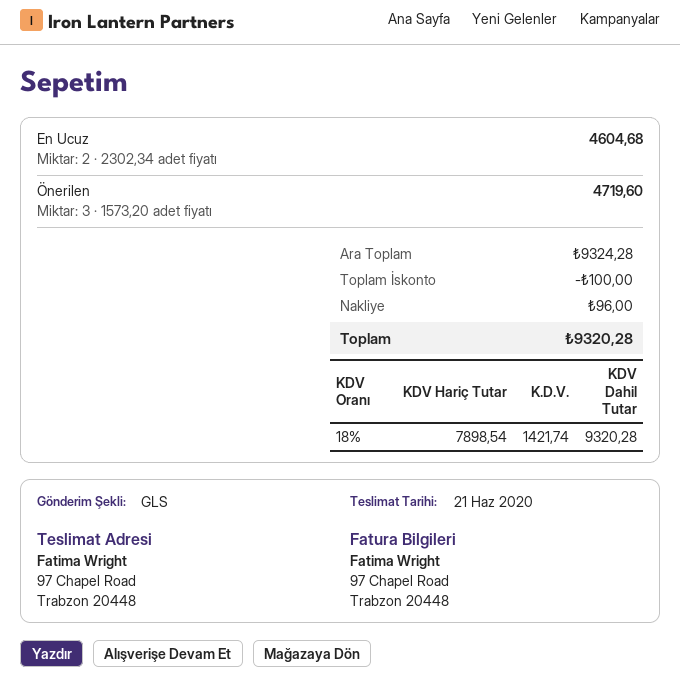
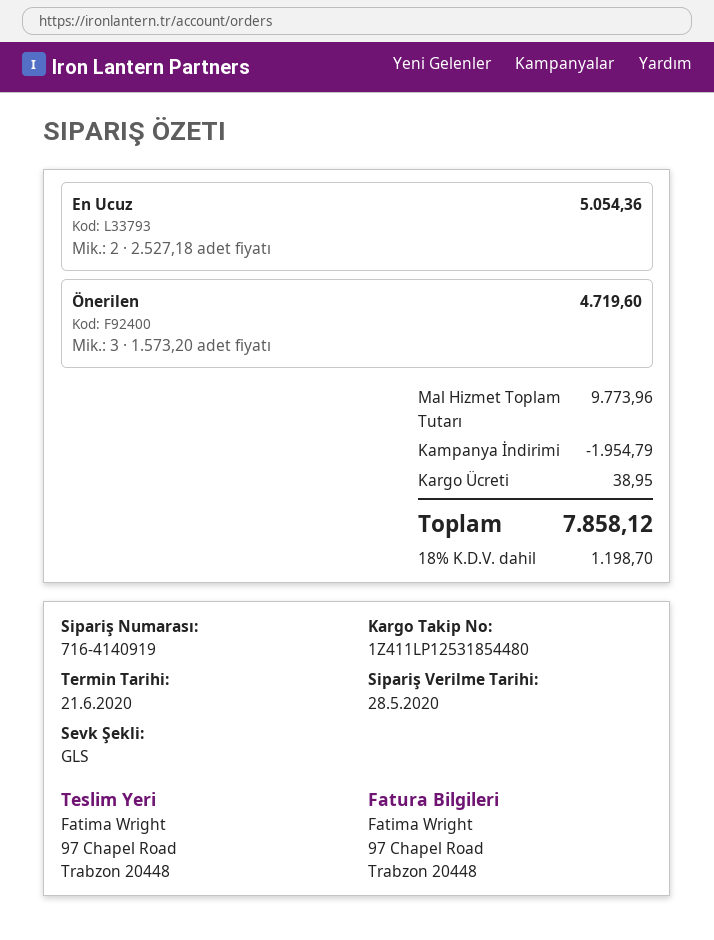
En Ucuz: 2 x 2302.34 = 4604.68 -> 2 x 2527.18 = 5054.36
subtotal: 9324.28 -> 9773.96
discount: 100.00 -> 1954.79
shipping: 96.00 -> 38.95
tax: 18% = 1421.74 -> 18% = 1198.70
total: 9320.28 -> 7858.12

